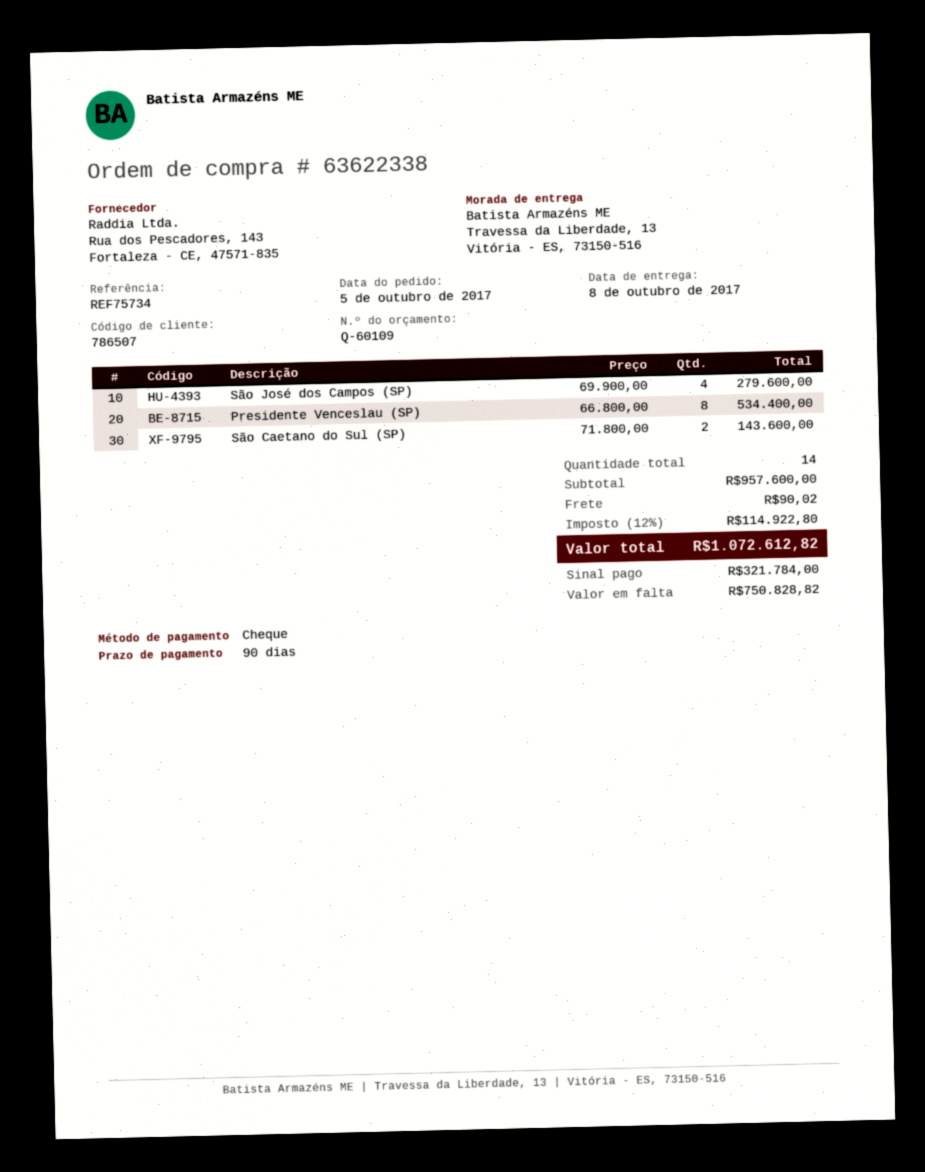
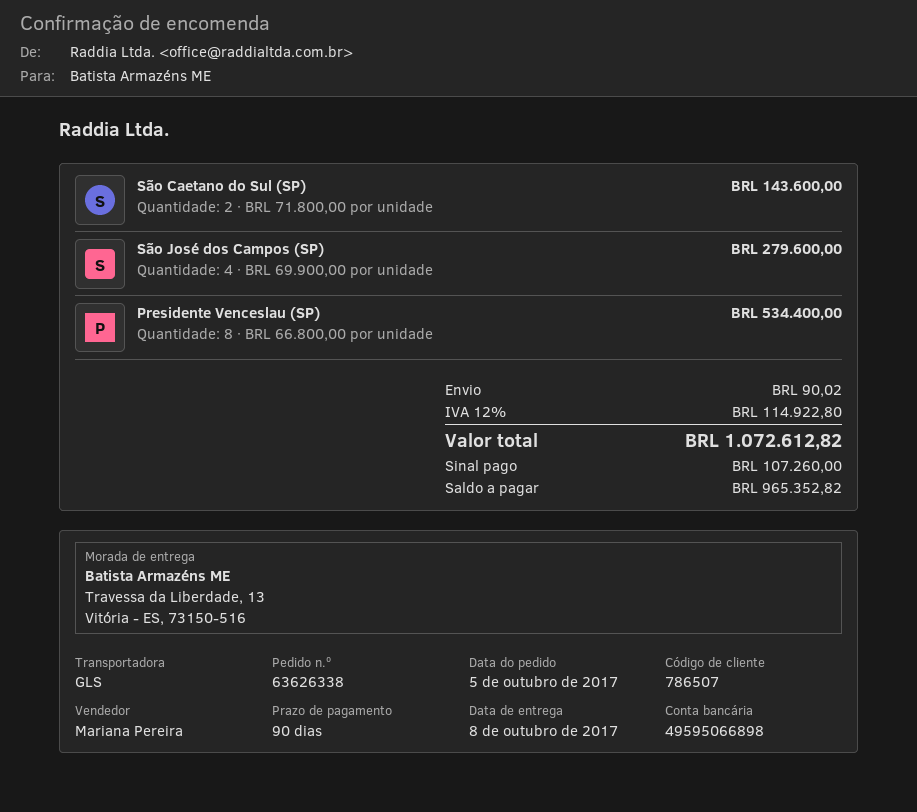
order number: 63622338 -> 63626338
deposit: 321784.00 -> 107260.00
balance: 750828.82 -> 965352.82

